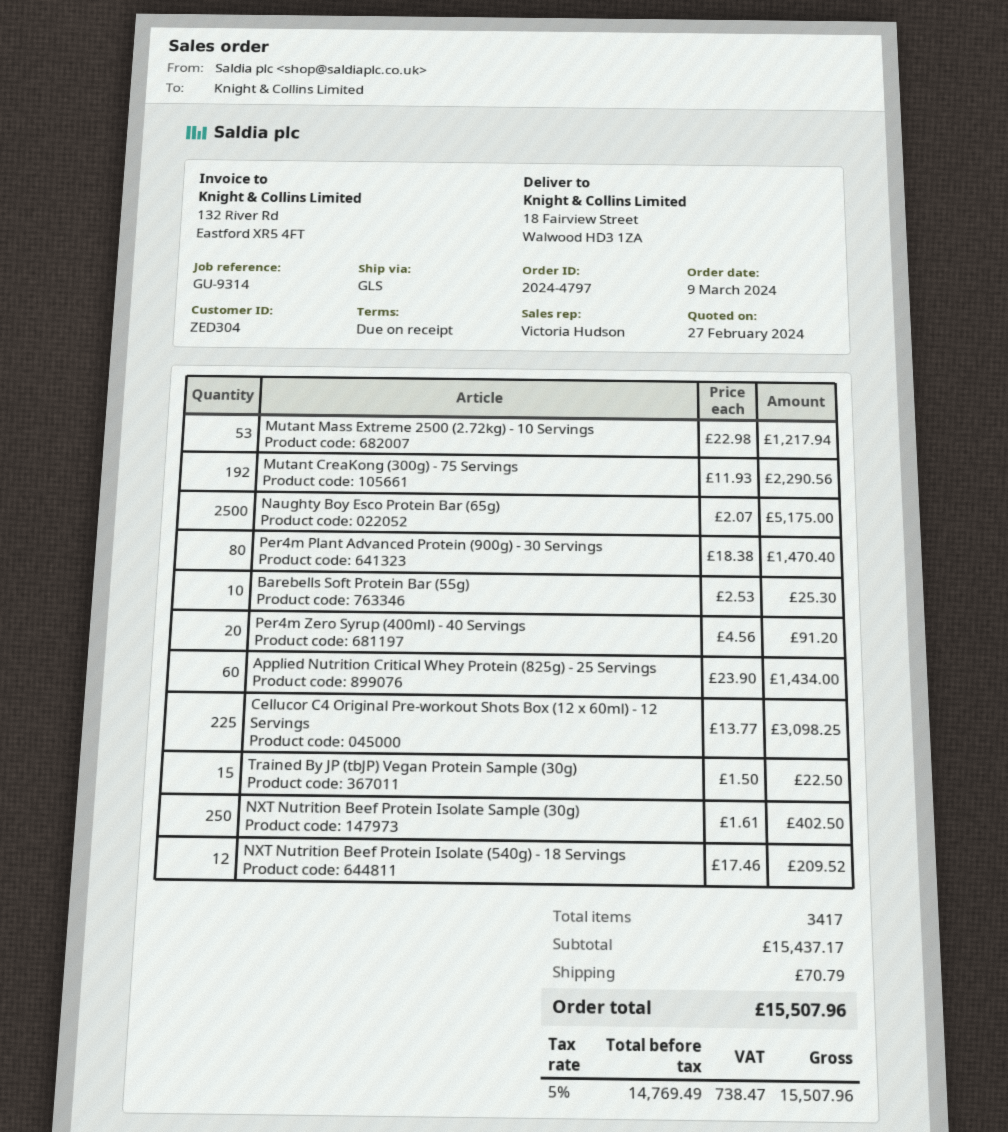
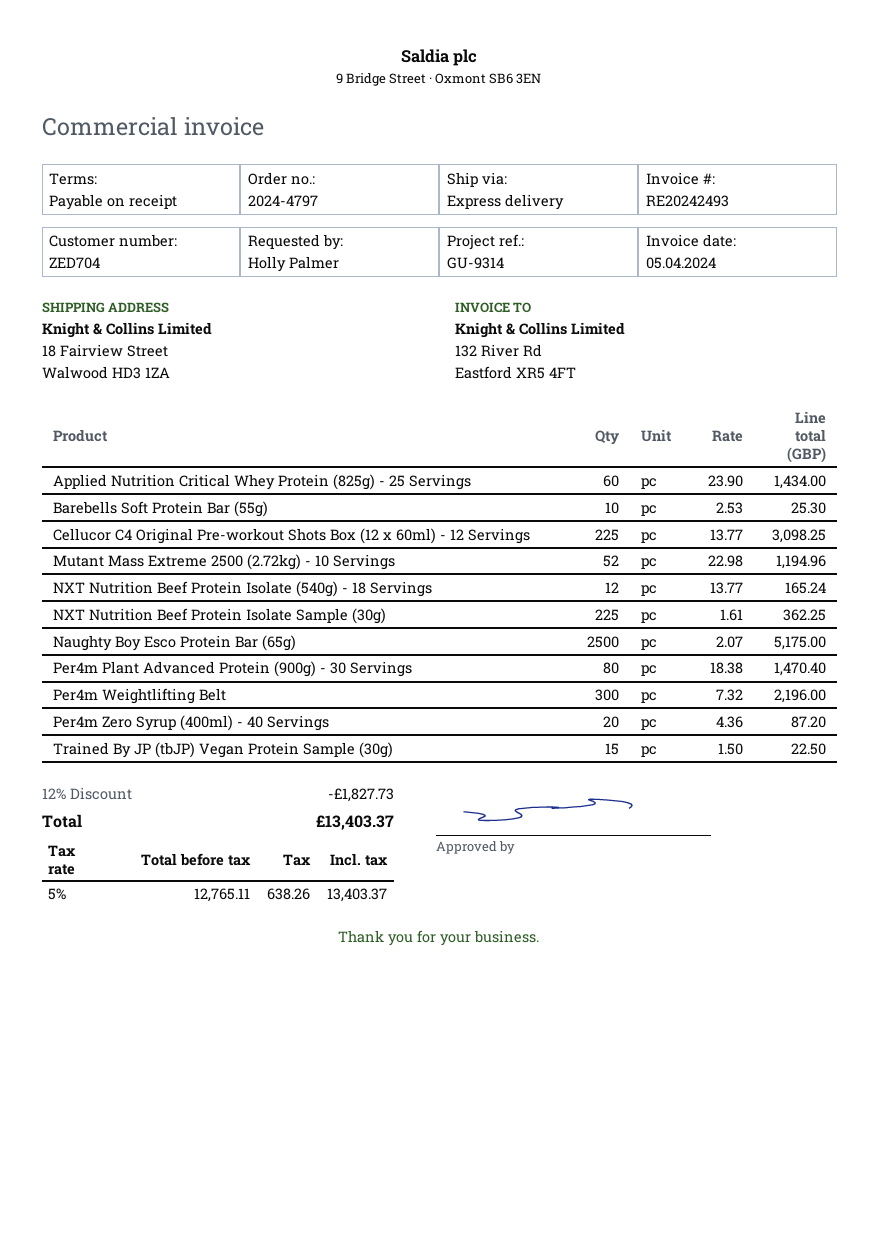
customer number: ZED304 -> ZED704
shipping method: GLS -> express
Mutant Mass Extreme 2500 (2.72kg) - 10 Servings: 53 x 22.98 = 1217.94 -> 52 x 22.98 = 1194.96
Mutant CreaKong (300g) - 75 Servings: 192 x 11.93 = 2290.56 -> none
Per4m Zero Syrup (400ml) - 40 Servings: 20 x 4.56 = 91.20 -> 20 x 4.36 = 87.20
NXT Nutrition Beef Protein Isolate Sample (30g): 250 x 1.61 = 402.50 -> 225 x 1.61 = 362.25
NXT Nutrition Beef Protein Isolate (540g) - 18 Servings: 12 x 17.46 = 209.52 -> 12 x 13.77 = 165.24
Per4m Weightlifting Belt: none -> 300 x 7.32 = 2196.00
discount: none -> 12% = 1827.73
shipping: 70.79 -> none
net: 14769.49 -> 12765.11
tax: 5% = 738.47 -> 5% = 638.26
total: 15507.96 -> 13403.37

